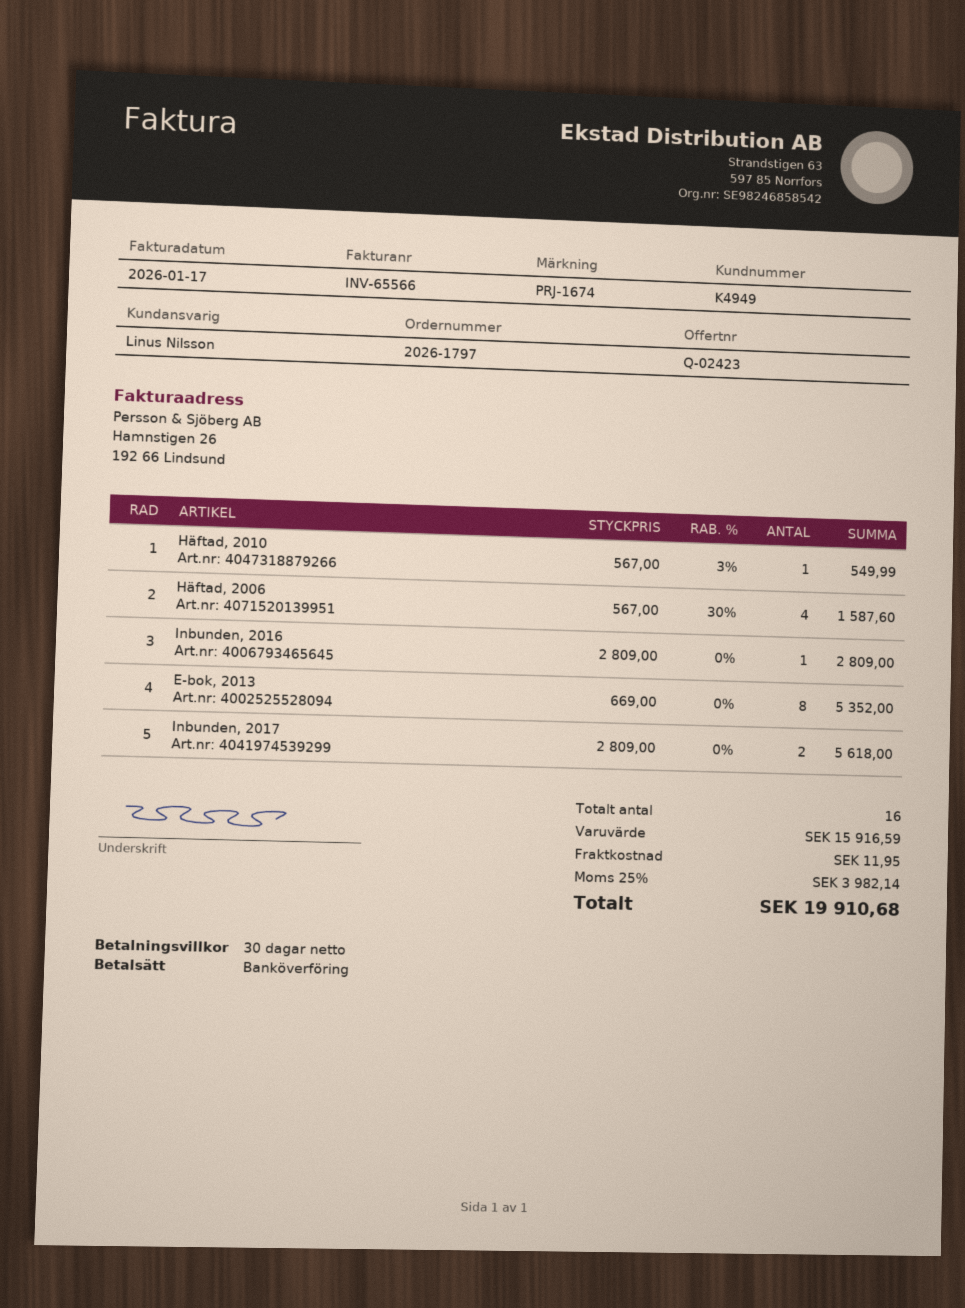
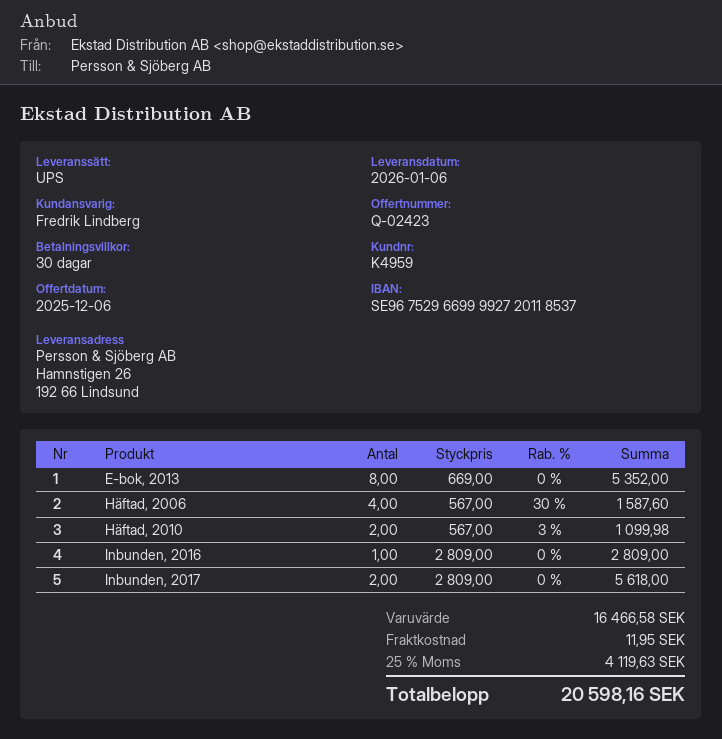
customer number: K4949 -> K4959
sales rep: Linus Nilsson -> Fredrik Lindberg
Häftad, 2010: 1 x 567.00 - 3% = 549.99 -> 2 x 567.00 - 3% = 1099.98
subtotal: 15916.59 -> 16466.58
tax: 25% = 3982.14 -> 25% = 4119.63
total: 19910.68 -> 20598.16

